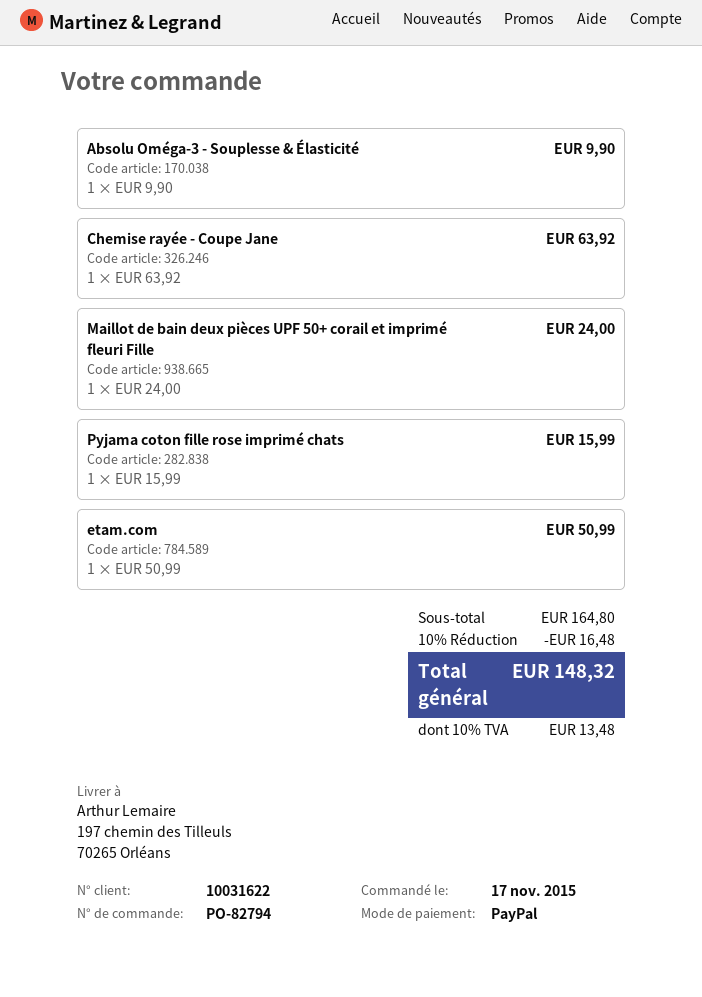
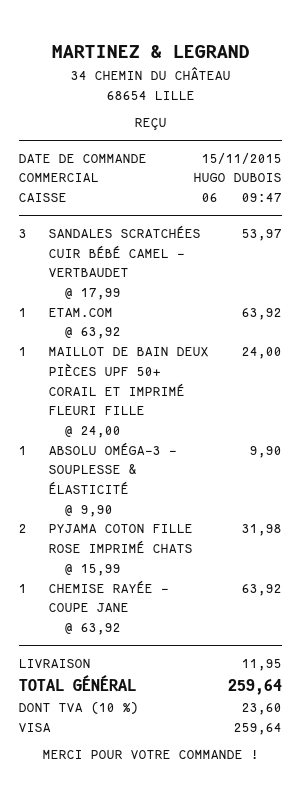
order date: 2015-11-17 -> 2015-11-15
payment method: PayPal -> Visa
Pyjama coton fille rose imprimé chats: 1 x 15.99 = 15.99 -> 2 x 15.99 = 31.98
etam.com: 1 x 50.99 = 50.99 -> 1 x 63.92 = 63.92
SANDALES SCRATCHÉES CUIR BÉBÉ CAMEL - VERTBAUDET: none -> 3 x 17.99 = 53.97
discount: 10% = 16.48 -> none
shipping: none -> 11.95
tax: 10% = 13.48 -> 10% = 23.60
total: 148.32 -> 259.64

